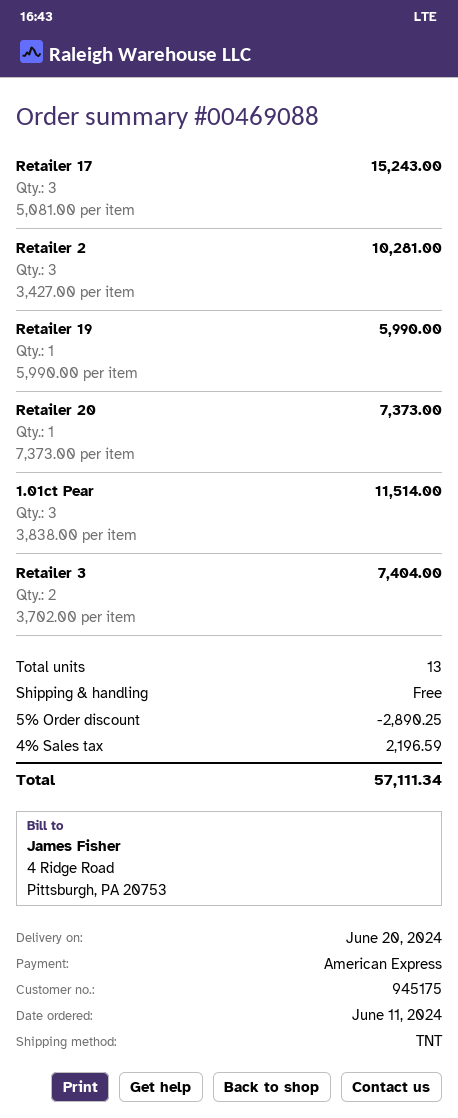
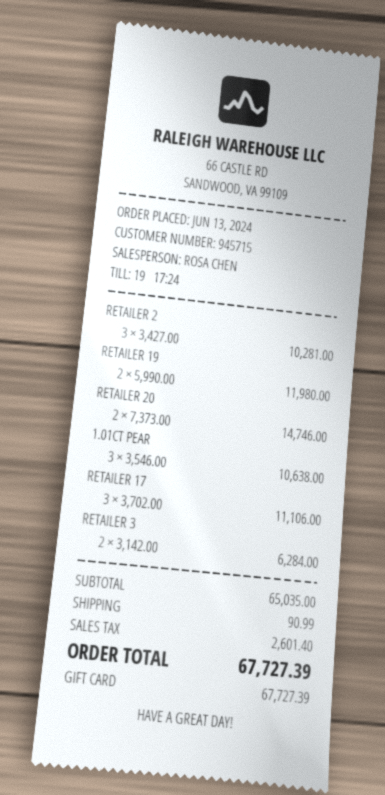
order date: 2024-06-11 -> 2024-06-13
customer number: 945175 -> 945715
payment method: American Express -> gift card
Retailer 17: 3 x 5081.00 = 15243.00 -> 3 x 3702.00 = 11106.00
Retailer 19: 1 x 5990.00 = 5990.00 -> 2 x 5990.00 = 11980.00
Retailer 20: 1 x 7373.00 = 7373.00 -> 2 x 7373.00 = 14746.00
1.01ct Pear: 3 x 3838.00 = 11514.00 -> 3 x 3546.00 = 10638.00
Retailer 3: 2 x 3702.00 = 7404.00 -> 2 x 3142.00 = 6284.00
discount: 5% = 2890.25 -> none
shipping: 0.00 -> 90.99
tax: 2196.59 -> 2601.40
total: 57111.34 -> 67727.39

